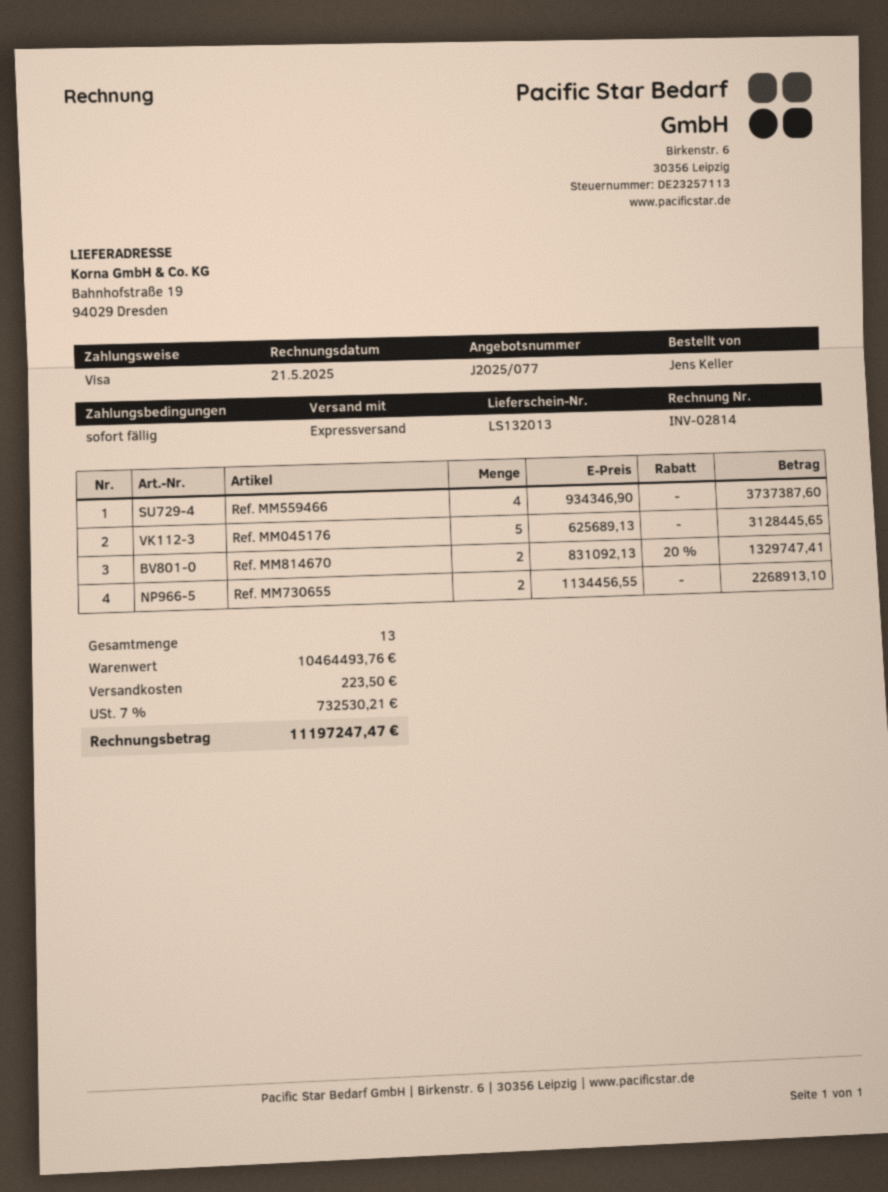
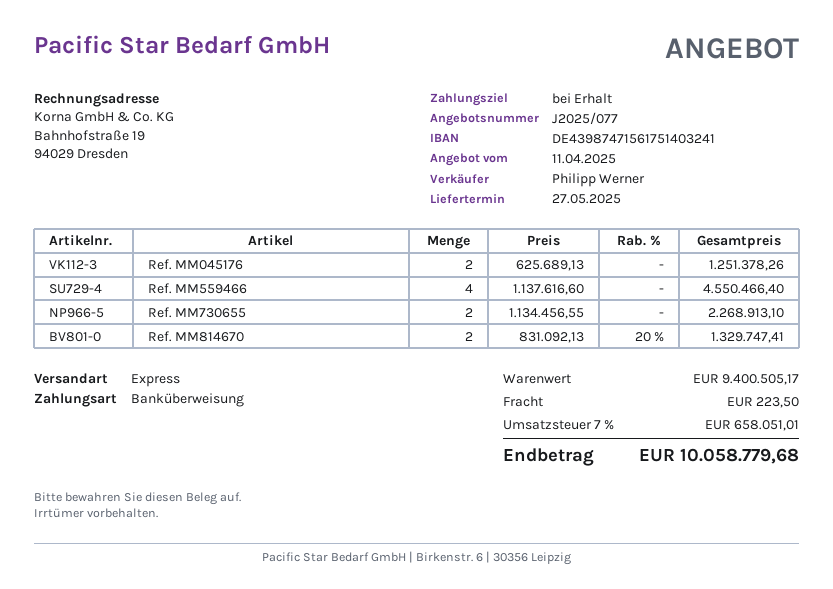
payment method: Visa -> bank transfer
Ref. MM559466: 4 x 934346.90 = 3737387.60 -> 4 x 1137616.60 = 4550466.40
Ref. MM045176: 5 x 625689.13 = 3128445.65 -> 2 x 625689.13 = 1251378.26
subtotal: 10464493.76 -> 9400505.17
tax: 7% = 732530.21 -> 7% = 658051.01
total: 11197247.47 -> 10058779.68

